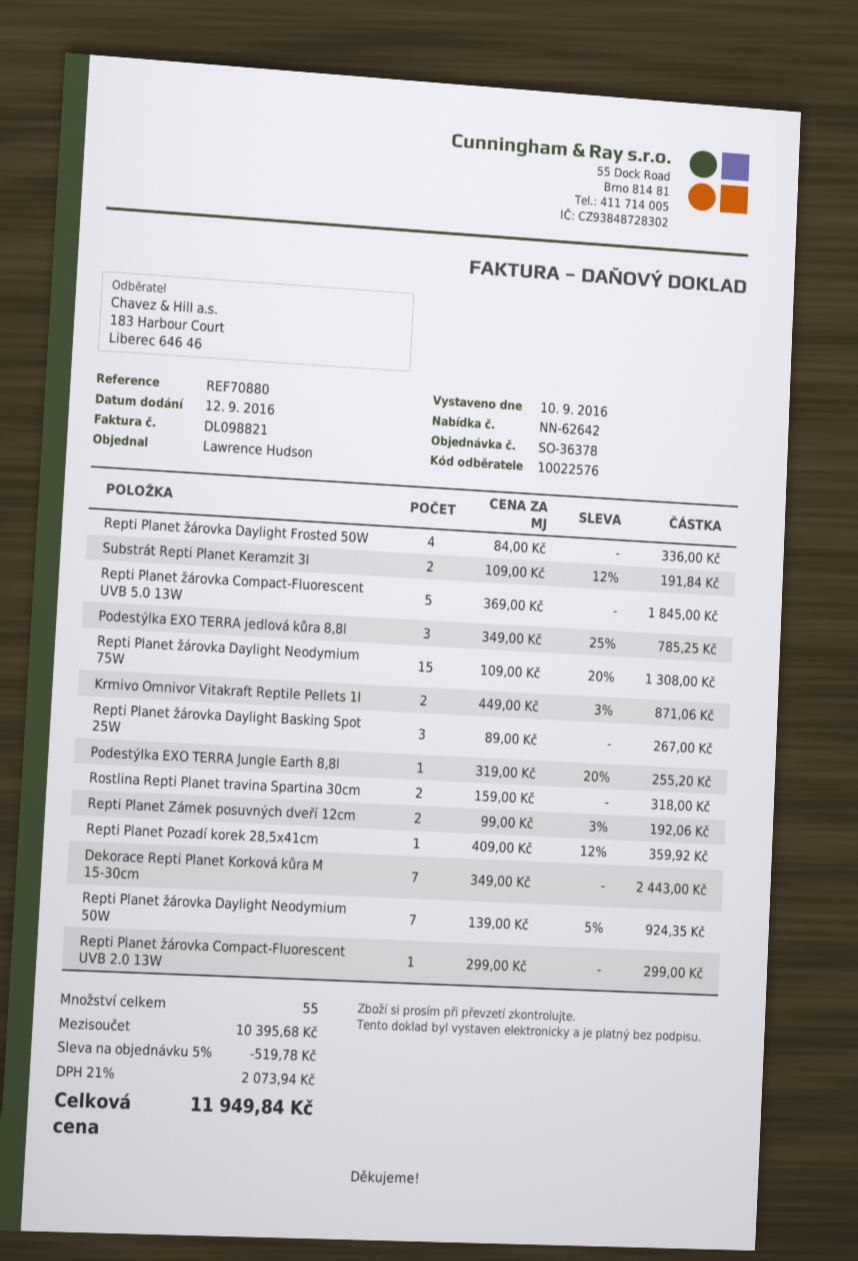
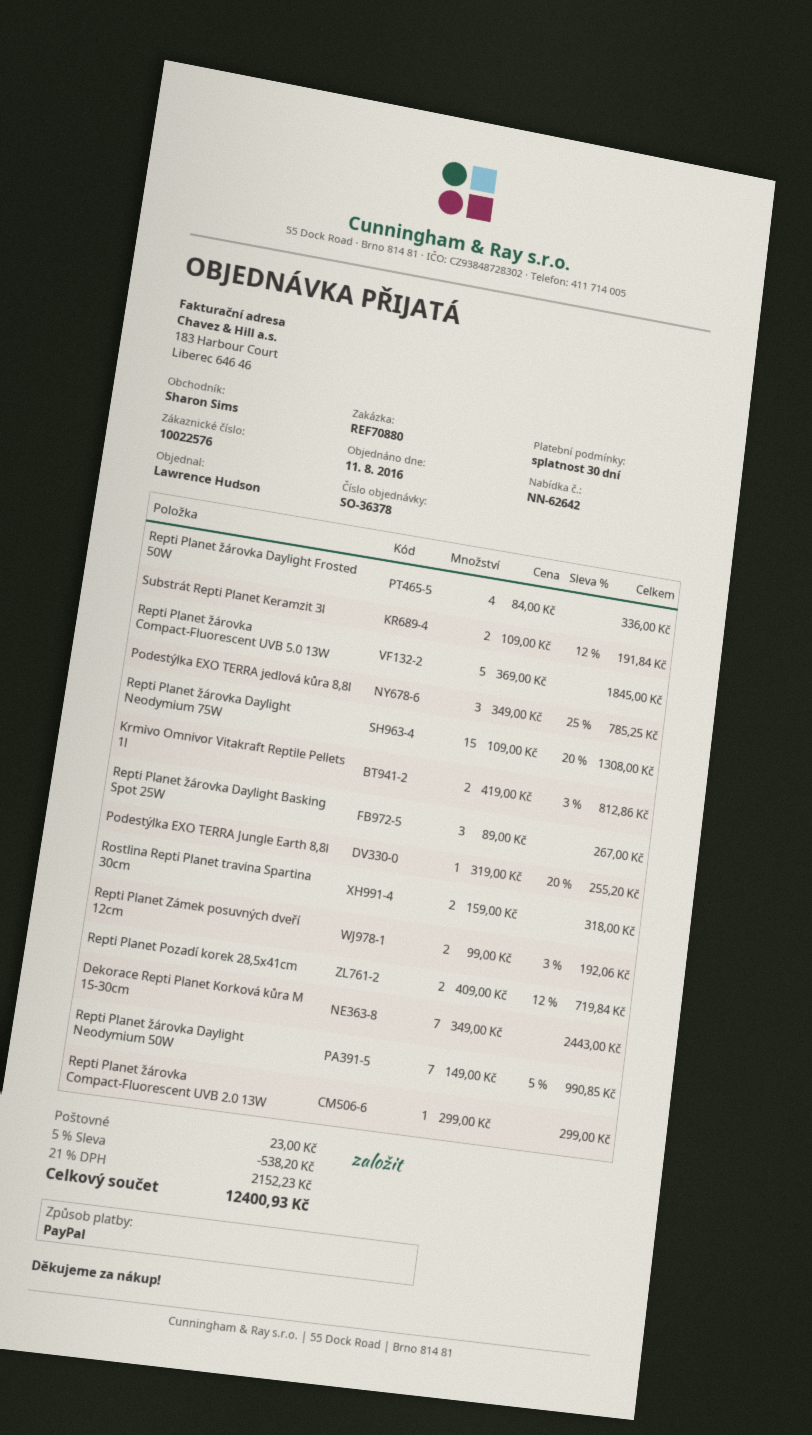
Krmivo Omnivor Vitakraft Reptile Pellets 1l: 2 x 449.00 - 3% = 871.06 -> 2 x 419.00 - 3% = 812.86
Repti Planet Pozadí korek 28,5x41cm: 1 x 409.00 - 12% = 359.92 -> 2 x 409.00 - 12% = 719.84
Repti Planet žárovka Daylight Neodymium 50W: 7 x 139.00 - 5% = 924.35 -> 7 x 149.00 - 5% = 990.85
discount: 5% = 519.78 -> 5% = 538.20
shipping: none -> 23.00
tax: 21% = 2073.94 -> 21% = 2152.23
total: 11949.84 -> 12400.93

